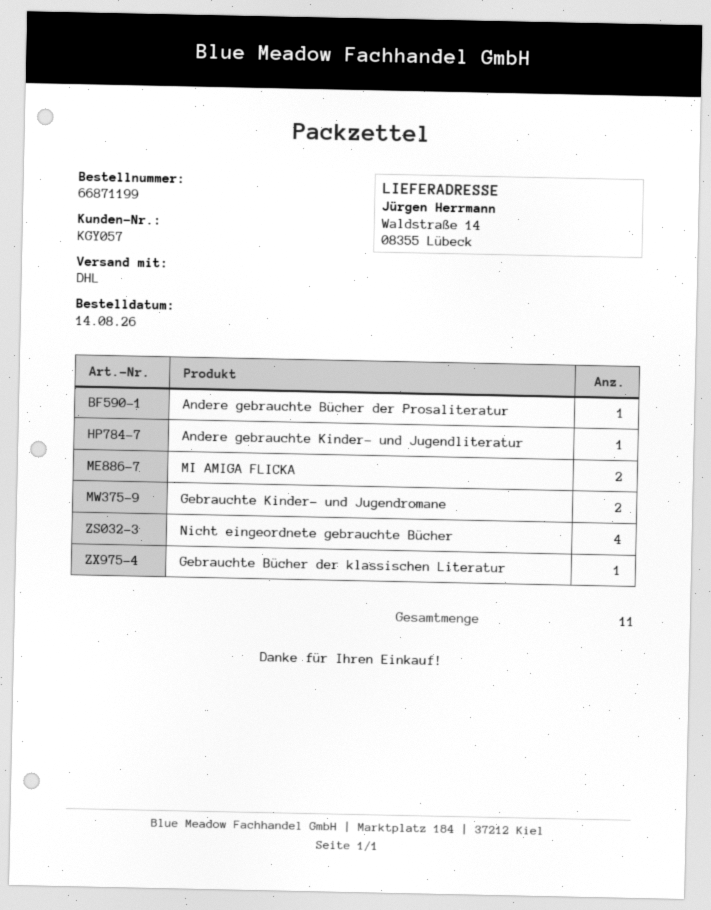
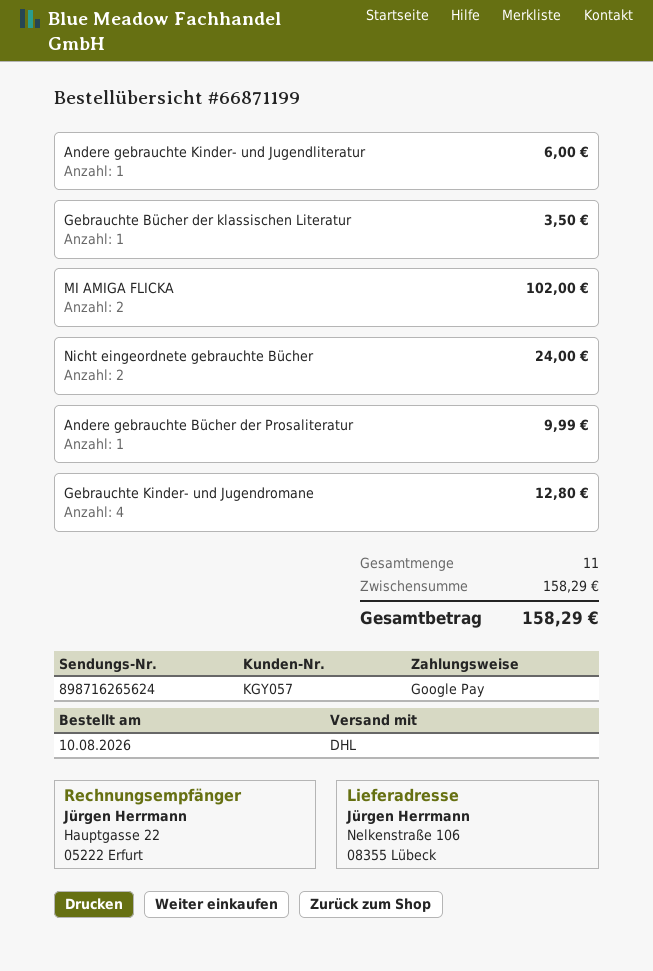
order date: 2026-08-14 -> 2026-08-10
ship to: Waldstraße 14, 08355 Lübeck -> Nelkenstraße 106, 08355 Lübeck
Gebrauchte Kinder- und Jugendromane: 2 -> 4
Nicht eingeordnete gebrauchte Bücher: 4 -> 2

